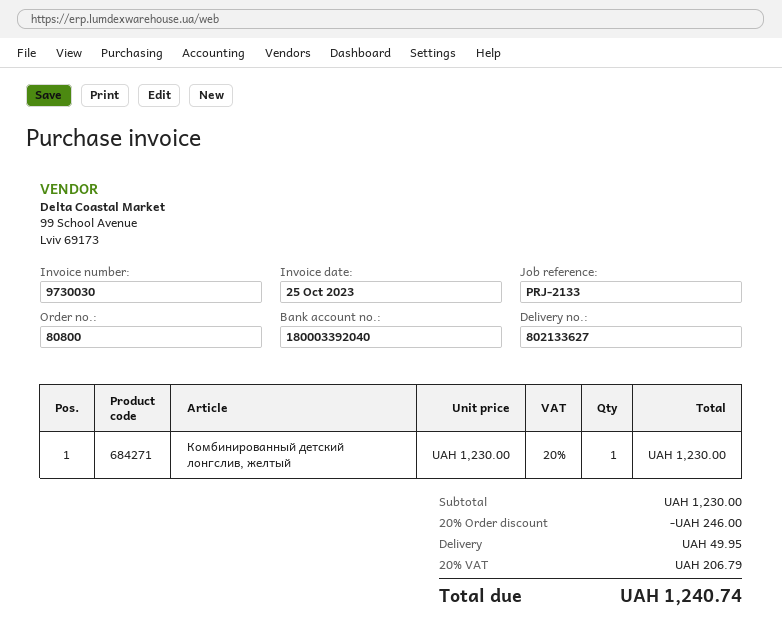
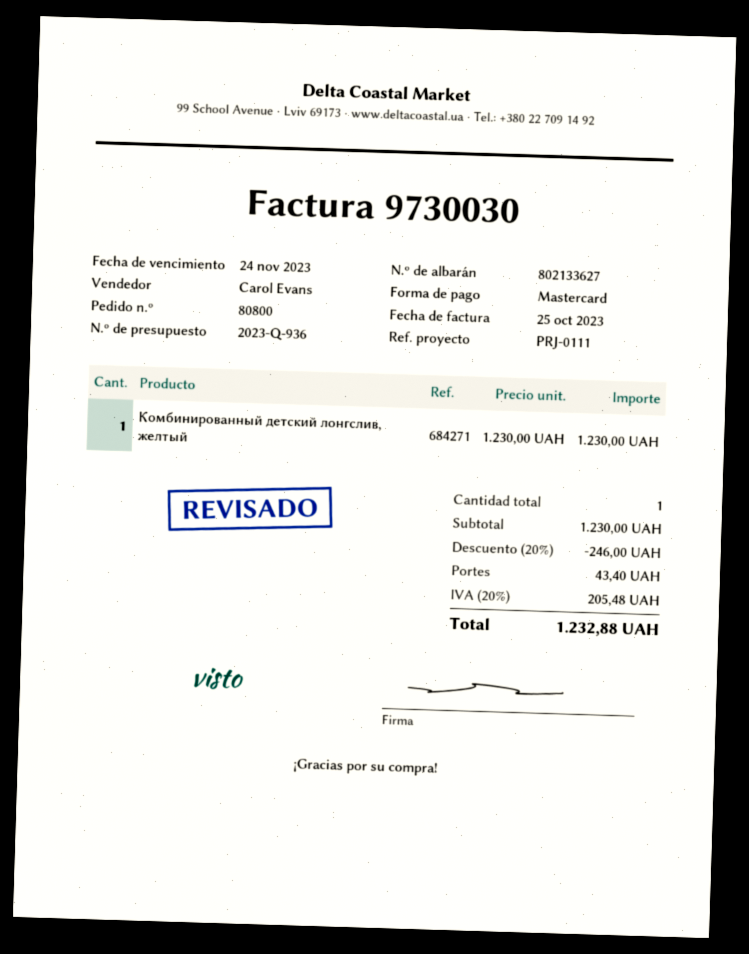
reference: PRJ-2133 -> PRJ-0111
shipping: 49.95 -> 43.40
tax: 20% = 206.79 -> 20% = 205.48
total: 1240.74 -> 1232.88

